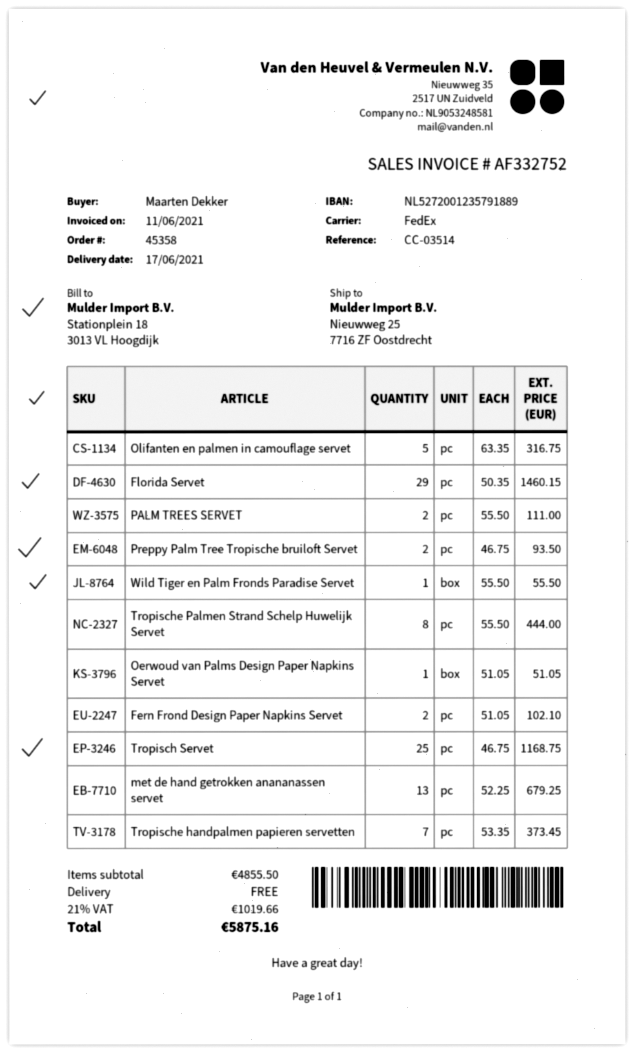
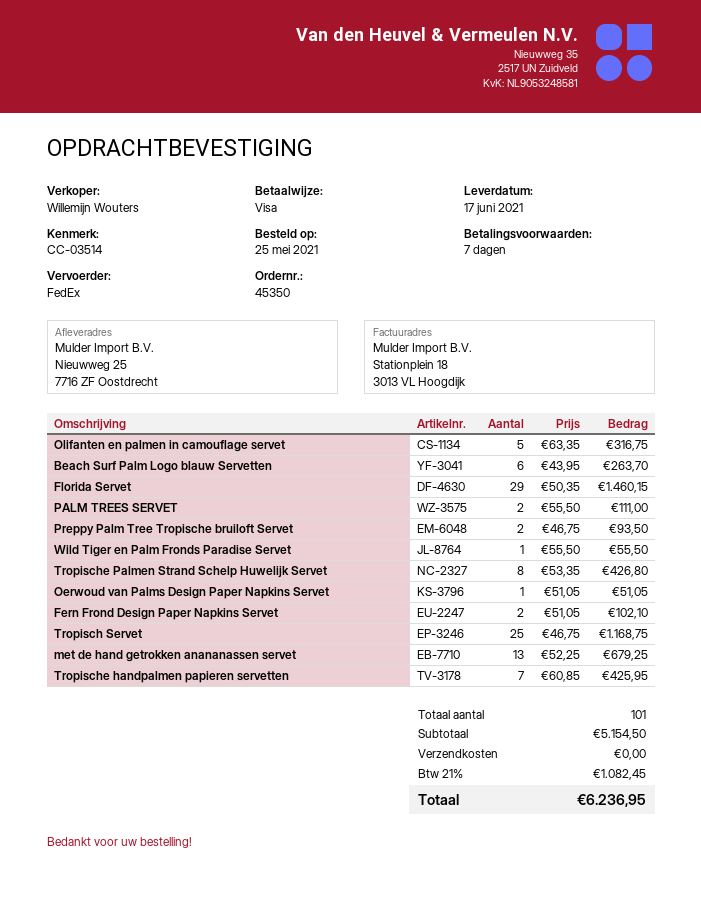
order number: 45358 -> 45350
Tropische Palmen Strand Schelp Huwelijk Servet: 8 x 55.50 = 444.00 -> 8 x 53.35 = 426.80
Tropische handpalmen papieren servetten: 7 x 53.35 = 373.45 -> 7 x 60.85 = 425.95
Beach Surf Palm Logo blauw Servetten: none -> 6 x 43.95 = 263.70
subtotal: 4855.50 -> 5154.50
tax: 21% = 1019.66 -> 21% = 1082.45
total: 5875.16 -> 6236.95

